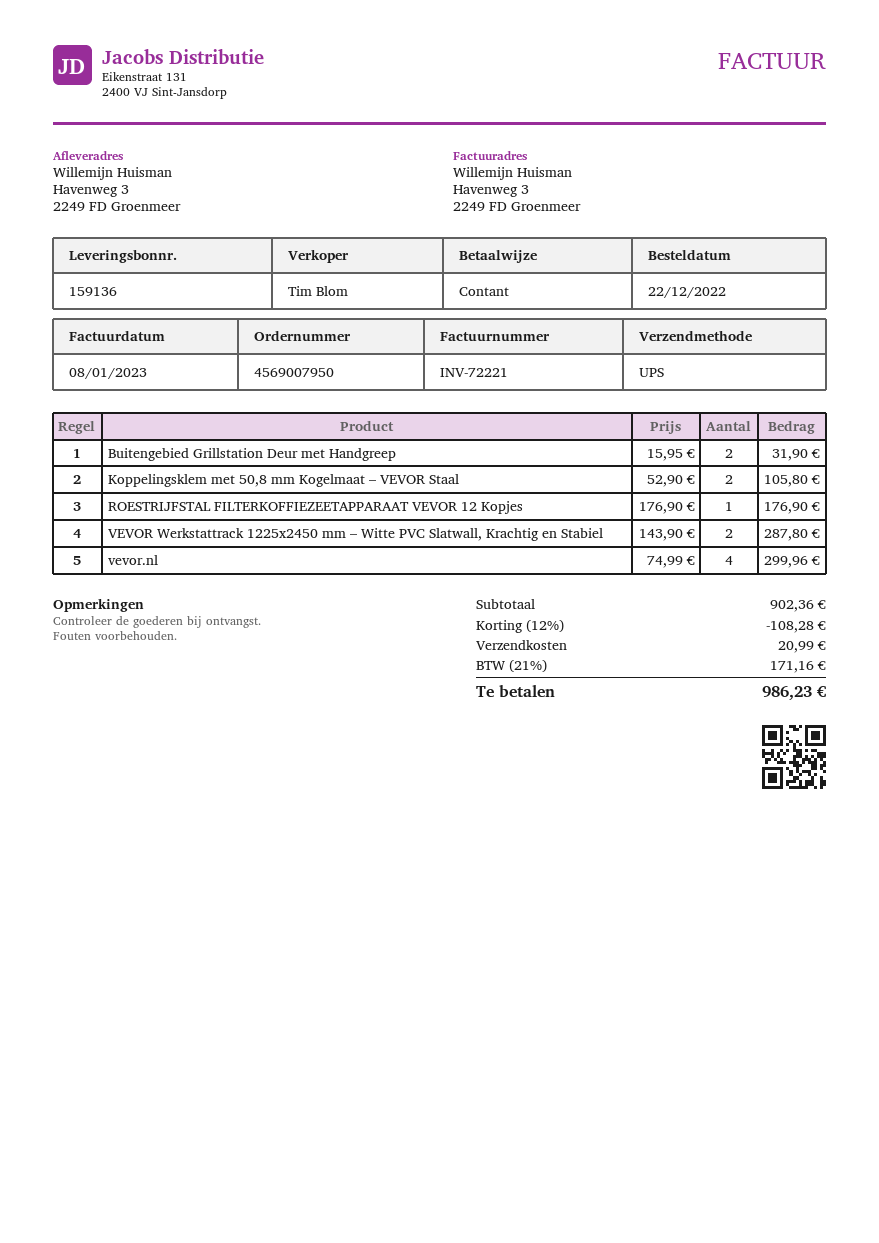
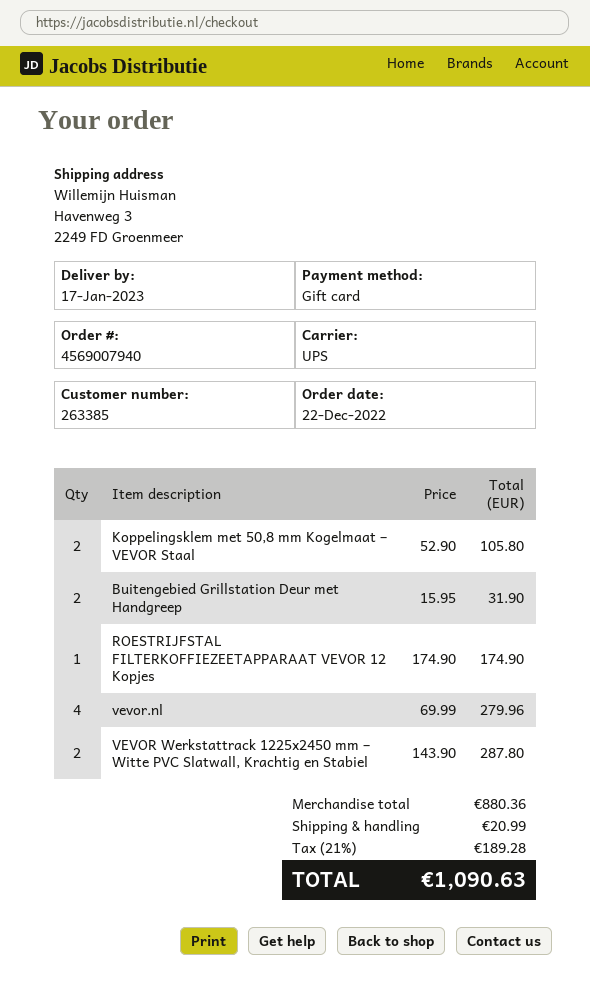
order number: 4569007950 -> 4569007940
payment method: cash -> gift card
ROESTRIJFSTAL FILTERKOFFIEZEETAPPARAAT VEVOR 12 Kopjes: 1 x 176.90 = 176.90 -> 1 x 174.90 = 174.90
vevor.nl: 4 x 74.99 = 299.96 -> 4 x 69.99 = 279.96
subtotal: 902.36 -> 880.36
discount: 12% = 108.28 -> none
tax: 21% = 171.16 -> 21% = 189.28
total: 986.23 -> 1090.63

